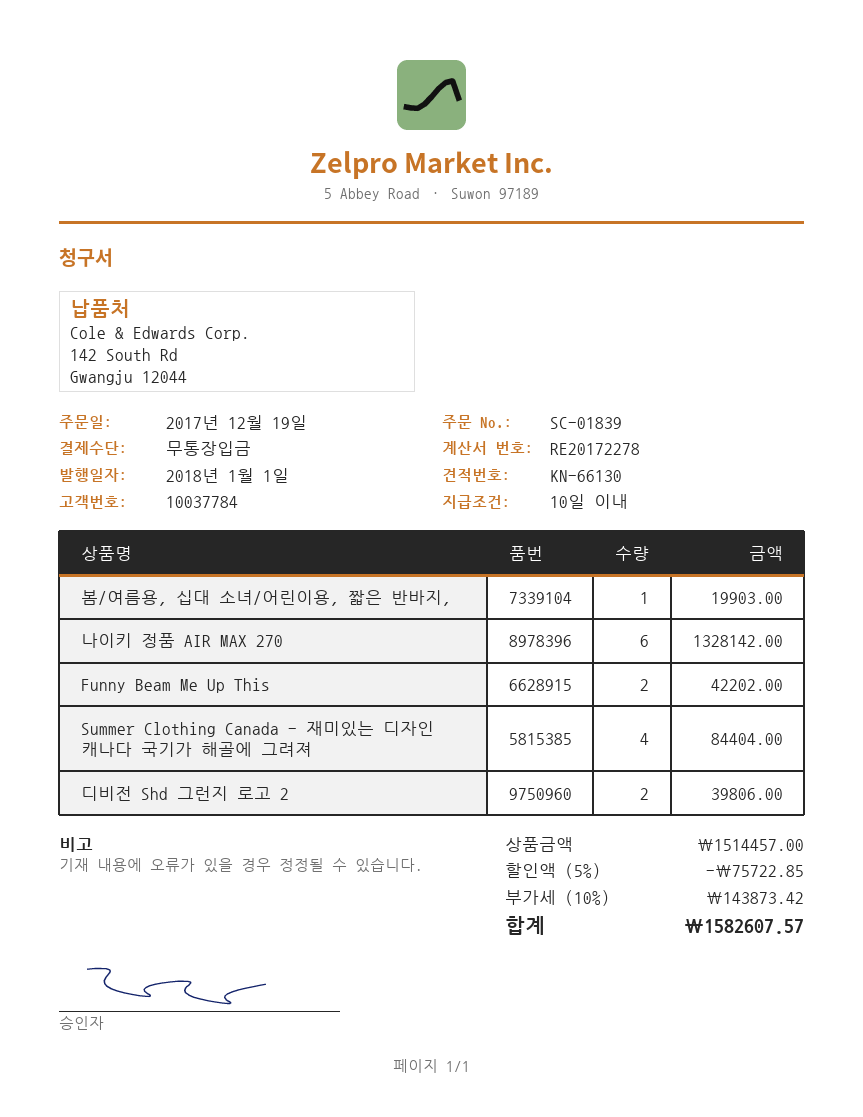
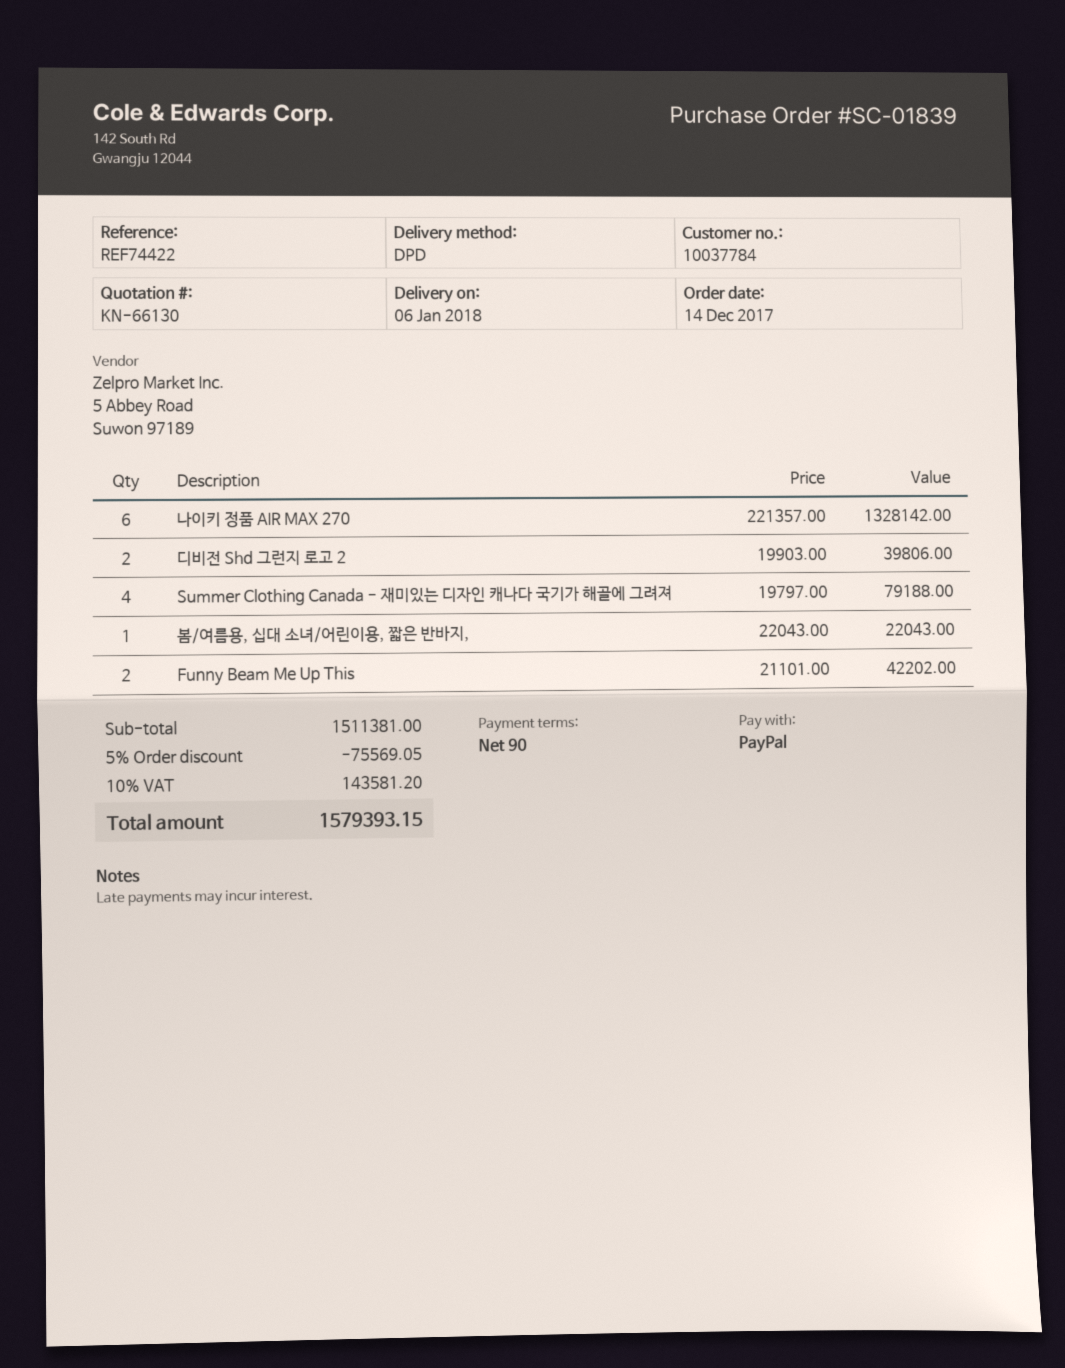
order date: 2017-12-19 -> 2017-12-14
payment terms: 10 days -> 90 days
payment method: bank transfer -> PayPal
봄/여름용, 십대 소녀/어린이용, 짧은 반바지,: 1 for 19903.00 -> 1 for 22043.00
Summer Clothing Canada - 재미있는 디자인 캐나다 국기가 해골에 그려져: 4 for 84404.00 -> 4 for 79188.00
subtotal: 1514457.00 -> 1511381.00
discount: 5% = 75722.85 -> 5% = 75569.05
tax: 10% = 143873.42 -> 10% = 143581.20
total: 1582607.57 -> 1579393.15

